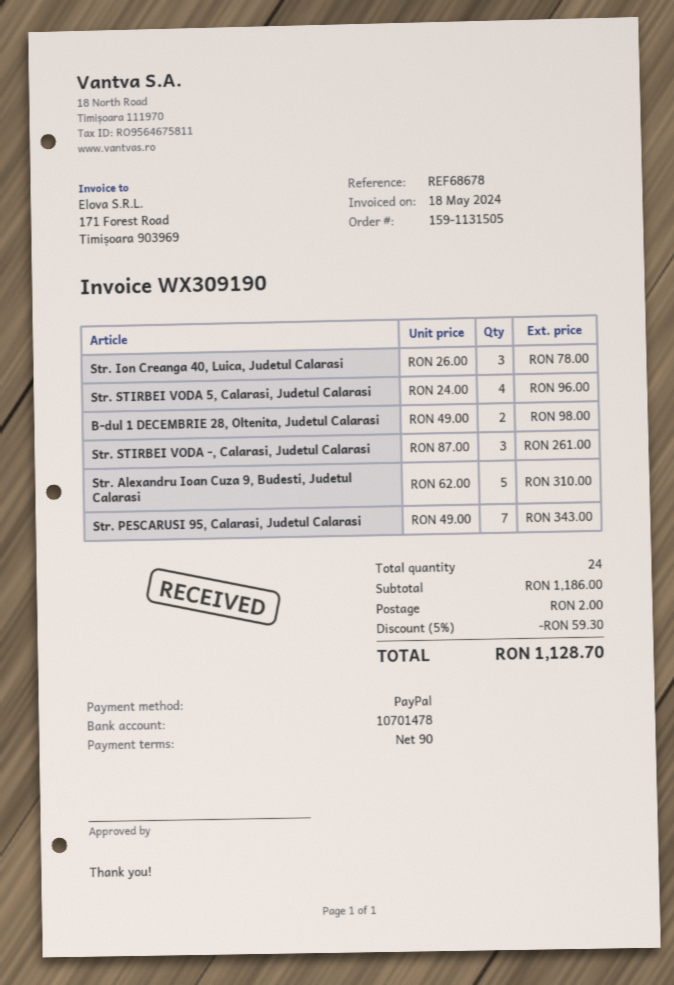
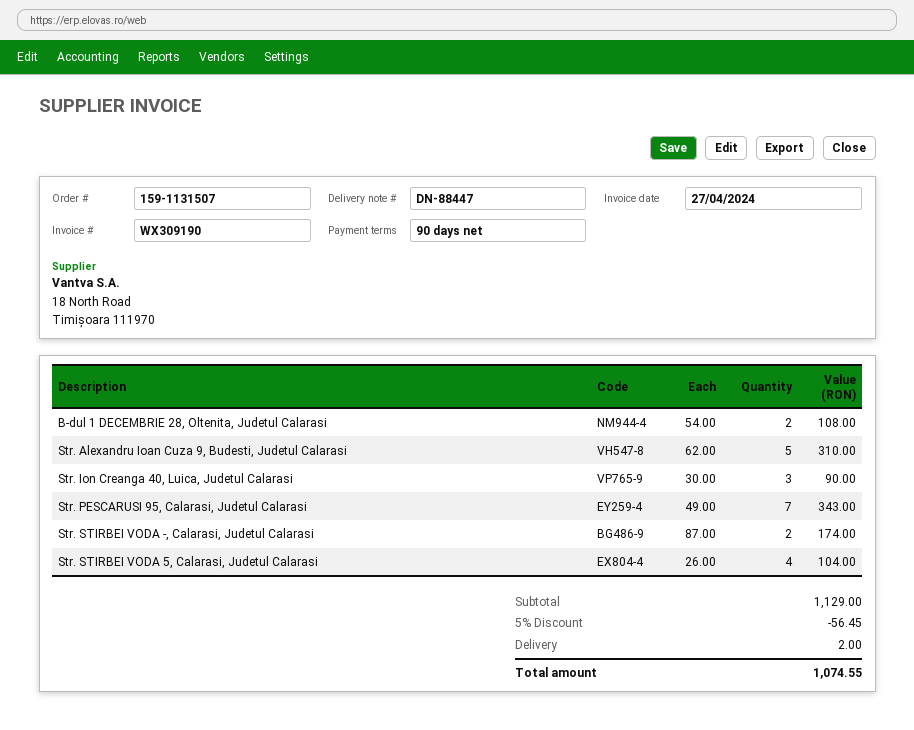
order number: 159-1131505 -> 159-1131507
invoice date: 2024-05-18 -> 2024-04-27
Str. Ion Creanga 40, Luica, Judetul Calarasi: 3 x 26.00 = 78.00 -> 3 x 30.00 = 90.00
Str. STIRBEI VODA 5, Calarasi, Judetul Calarasi: 4 x 24.00 = 96.00 -> 4 x 26.00 = 104.00
B-dul 1 DECEMBRIE 28, Oltenita, Judetul Calarasi: 2 x 49.00 = 98.00 -> 2 x 54.00 = 108.00
Str. STIRBEI VODA -, Calarasi, Judetul Calarasi: 3 x 87.00 = 261.00 -> 2 x 87.00 = 174.00
subtotal: 1186.00 -> 1129.00
discount: 5% = 59.30 -> 5% = 56.45
total: 1128.70 -> 1074.55

